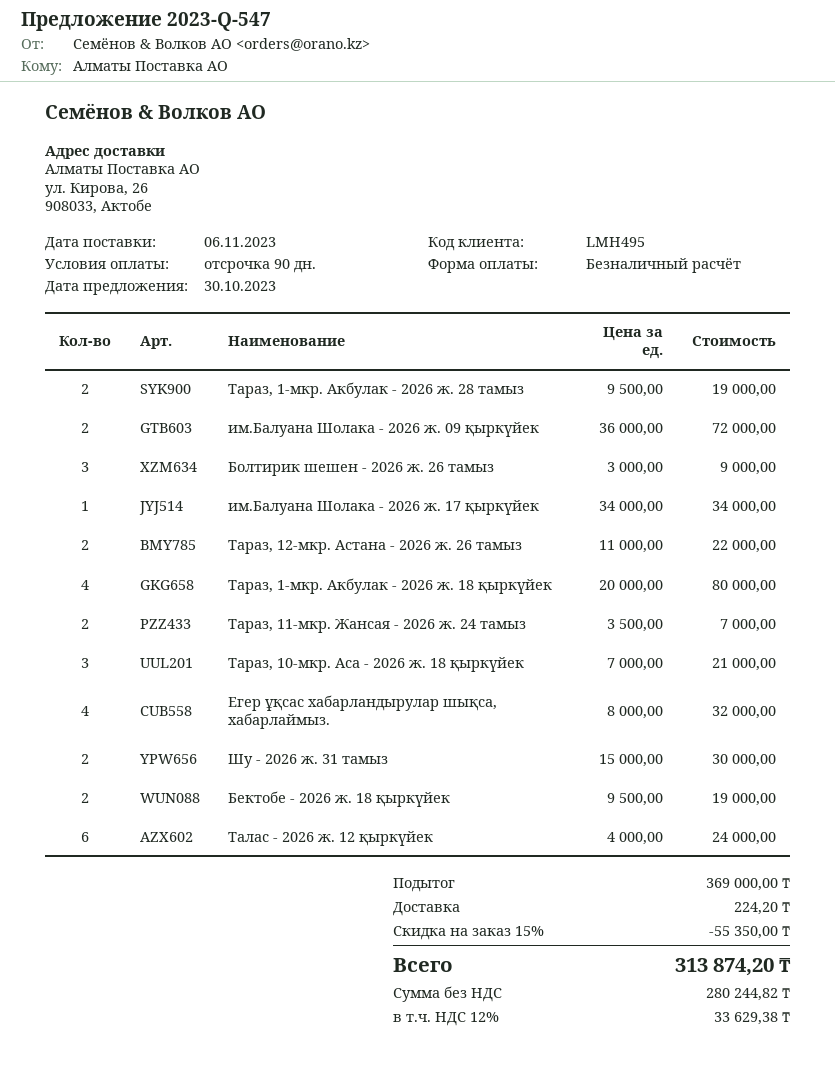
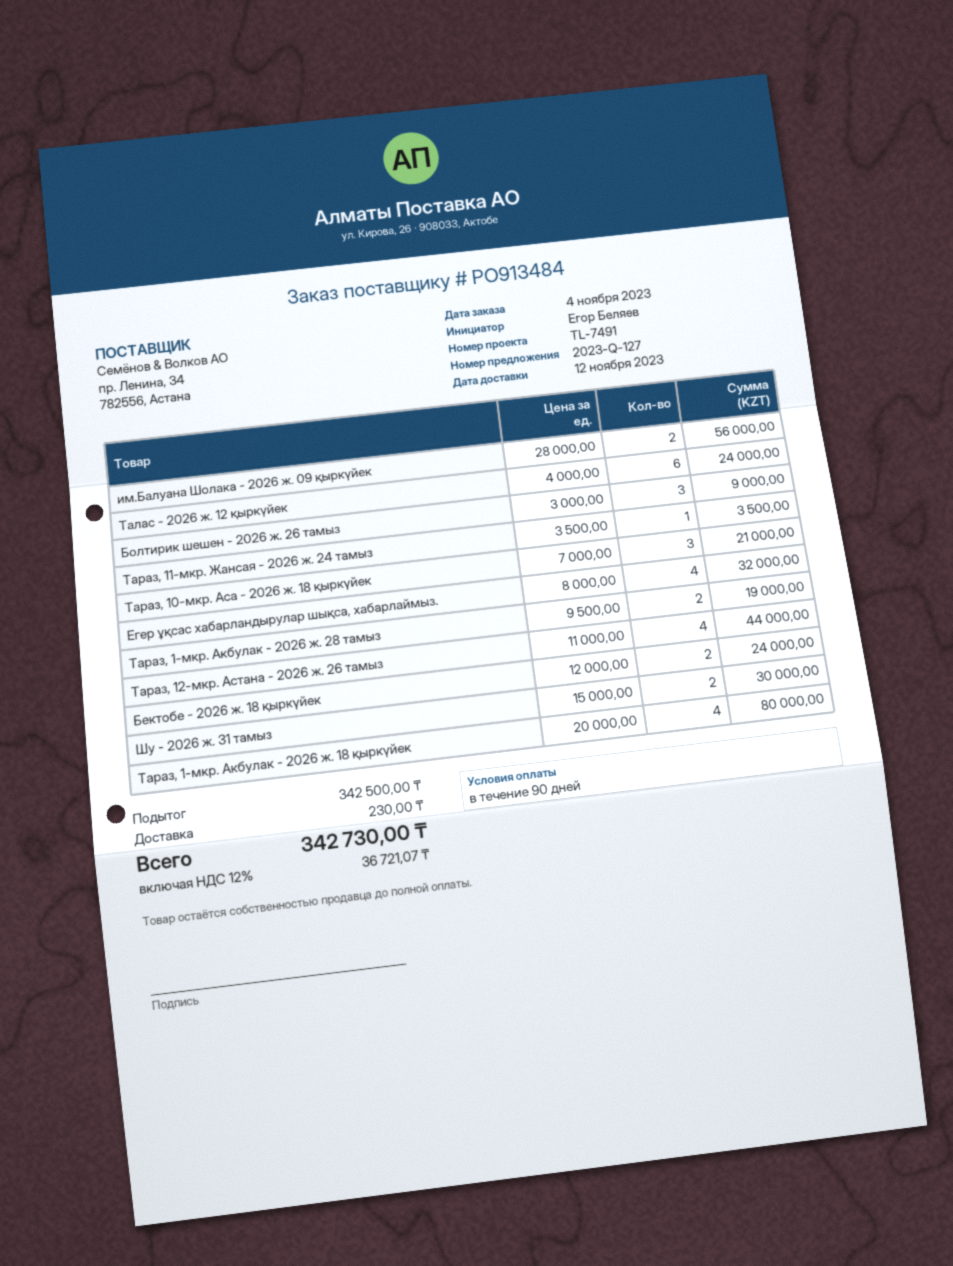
quote number: 2023-Q-547 -> 2023-Q-127
delivery date: 2023-11-06 -> 2023-11-12
им.Балуана Шолака - 2026 ж. 09 қыркүйек: 2 x 36000.00 = 72000.00 -> 2 x 28000.00 = 56000.00
им.Балуана Шолака - 2026 ж. 17 қыркүйек: 1 x 34000.00 = 34000.00 -> none
Тараз, 12-мкр. Астана - 2026 ж. 26 тамыз: 2 x 11000.00 = 22000.00 -> 4 x 11000.00 = 44000.00
Тараз, 11-мкр. Жансая - 2026 ж. 24 тамыз: 2 x 3500.00 = 7000.00 -> 1 x 3500.00 = 3500.00
Бектобе - 2026 ж. 18 қыркүйек: 2 x 9500.00 = 19000.00 -> 2 x 12000.00 = 24000.00
subtotal: 369000.00 -> 342500.00
discount: 15% = 55350.00 -> none
shipping: 224.20 -> 230.00
tax: 12% = 33629.38 -> 12% = 36721.07
total: 313874.20 -> 342730.00

